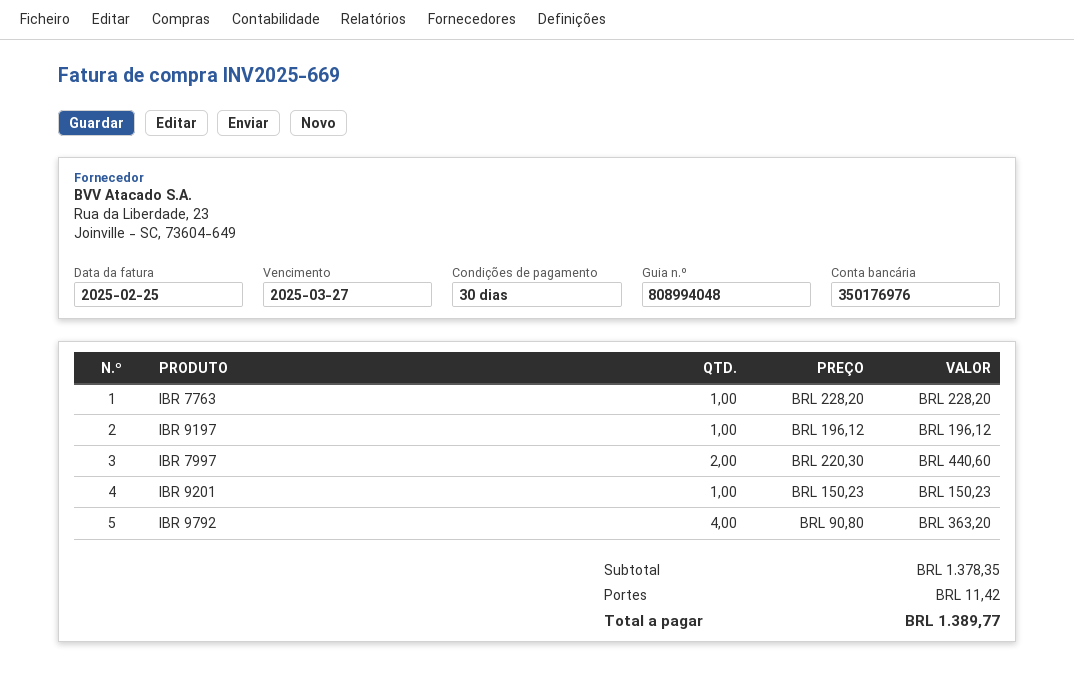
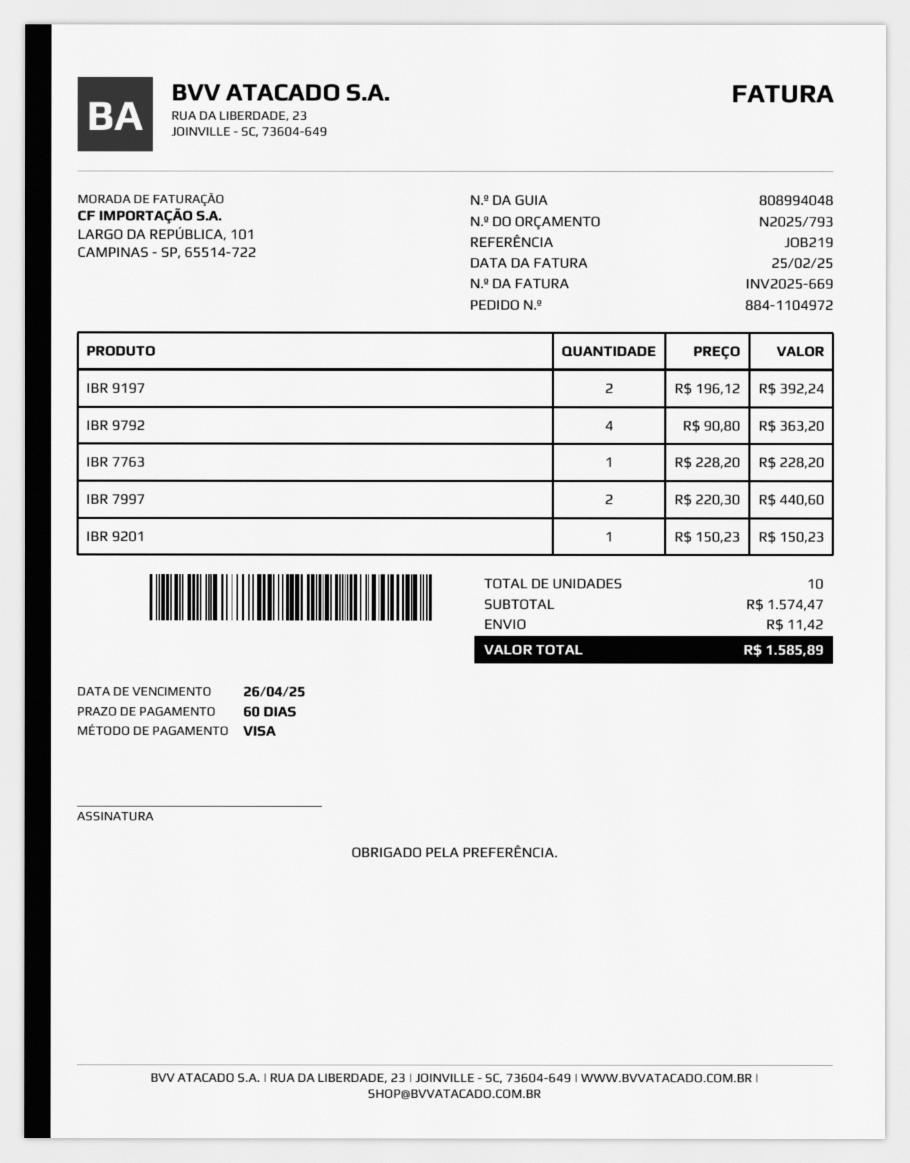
payment terms: 30 days -> 60 days
due date: 2025-03-27 -> 2025-04-26
IBR 9197: 1 x 196.12 = 196.12 -> 2 x 196.12 = 392.24
subtotal: 1378.35 -> 1574.47
total: 1389.77 -> 1585.89

